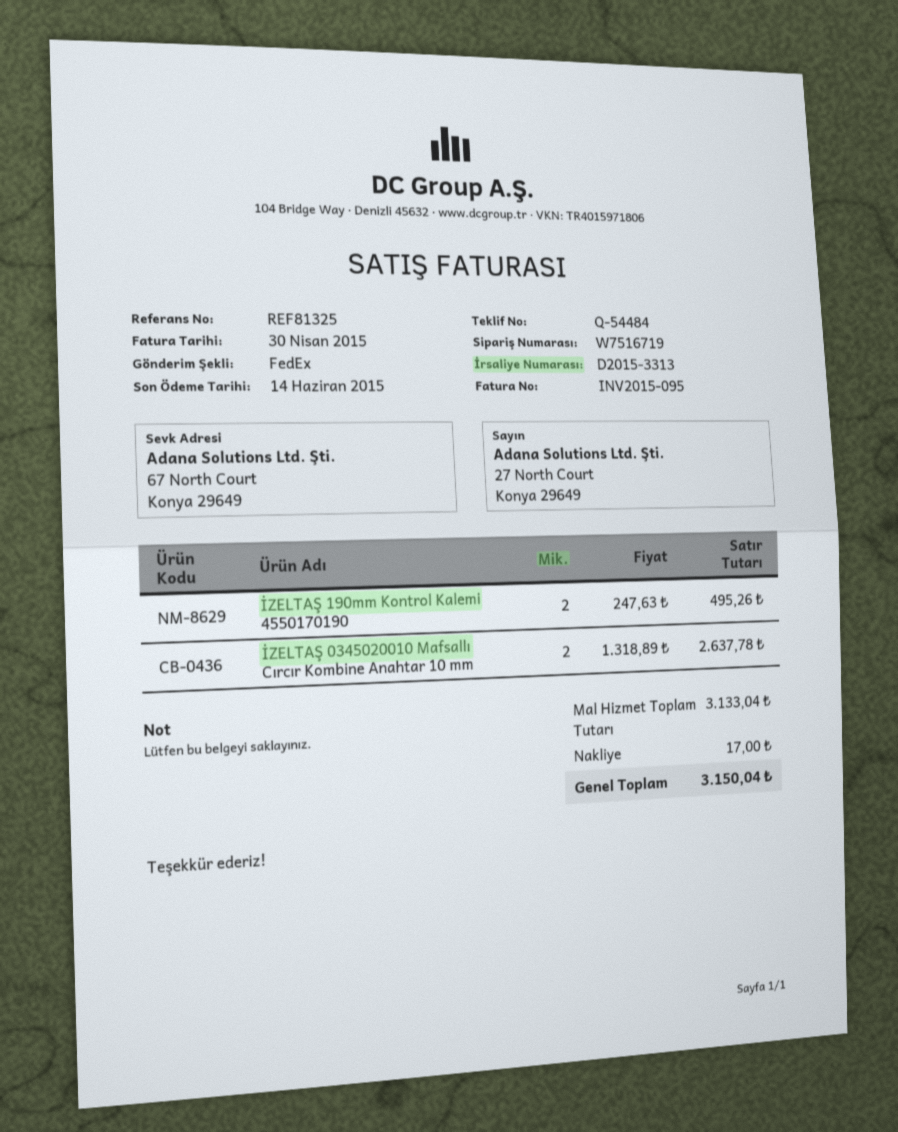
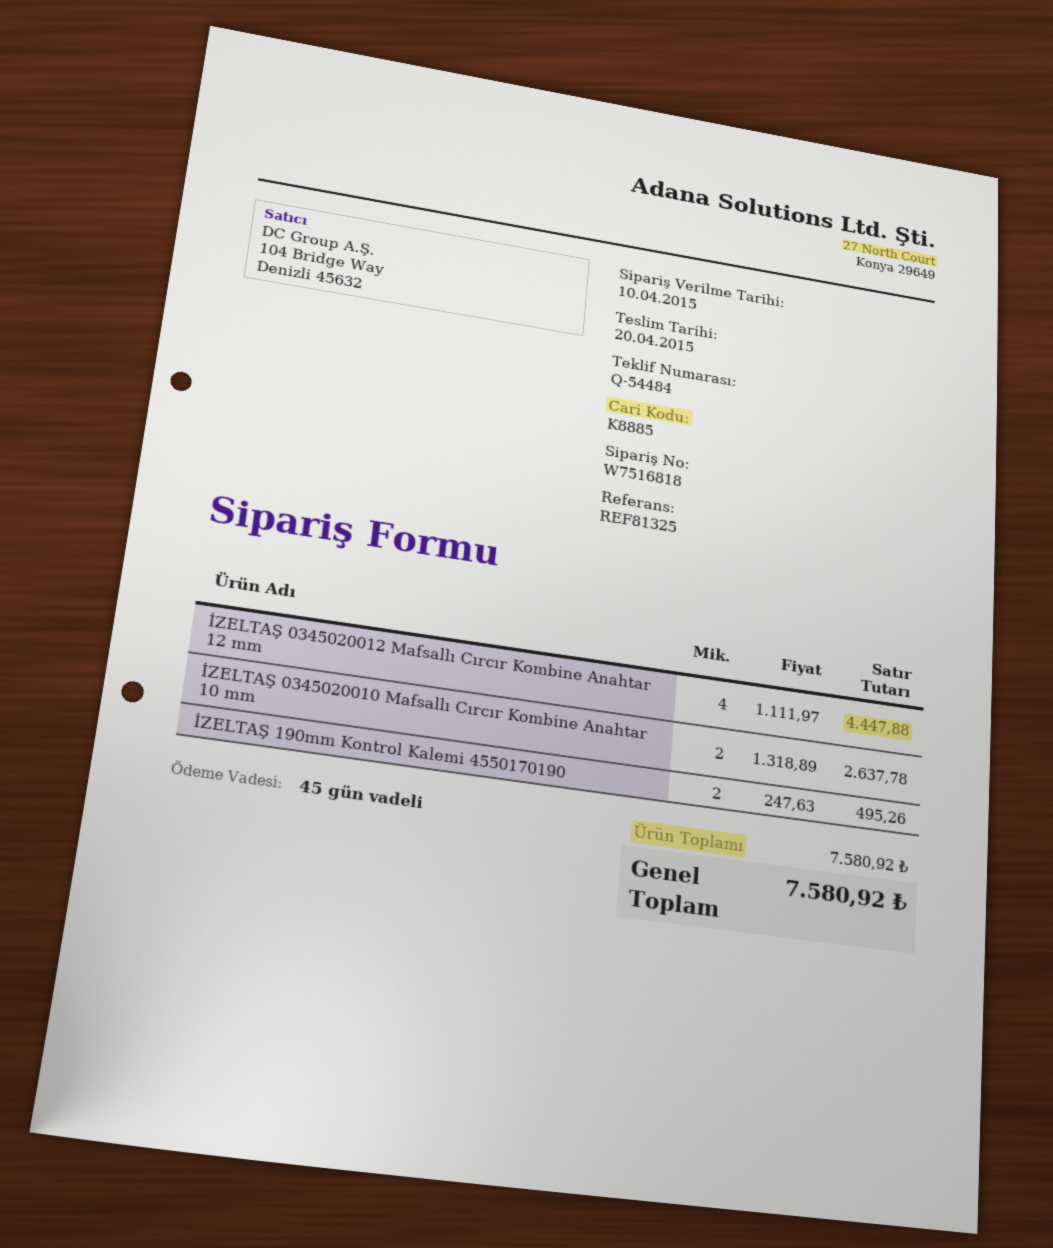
order number: W7516719 -> W7516818
İZELTAŞ 0345020012 Mafsallı Cırcır Kombine Anahtar 12 mm: none -> 4 x 1111.97 = 4447.88
subtotal: 3133.04 -> 7580.92
shipping: 17.00 -> none
total: 3150.04 -> 7580.92

